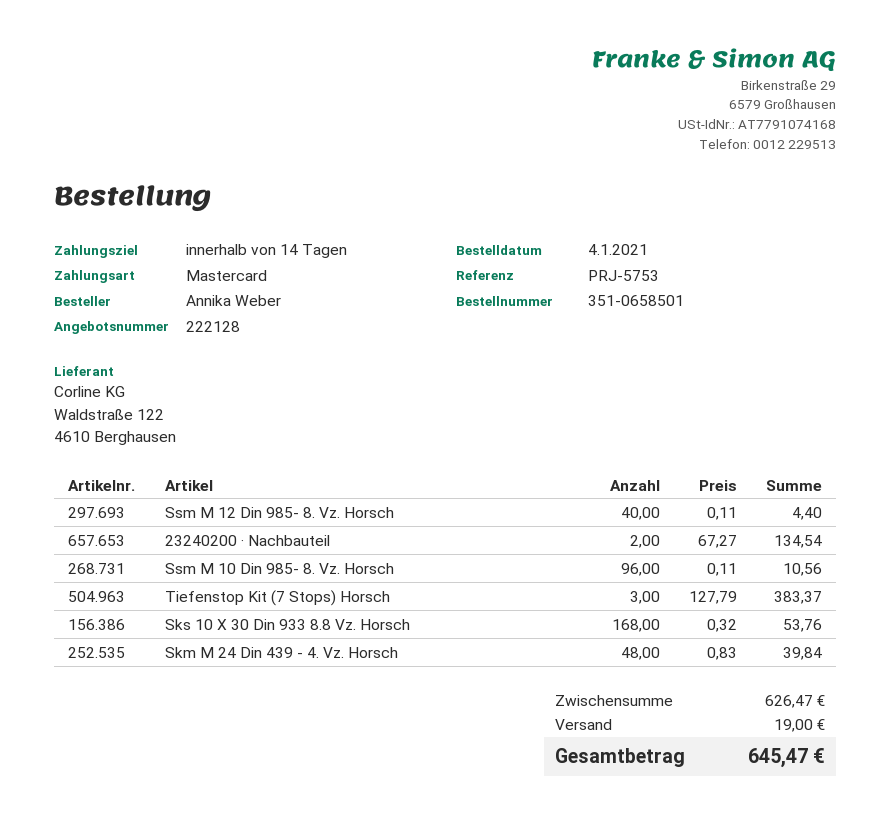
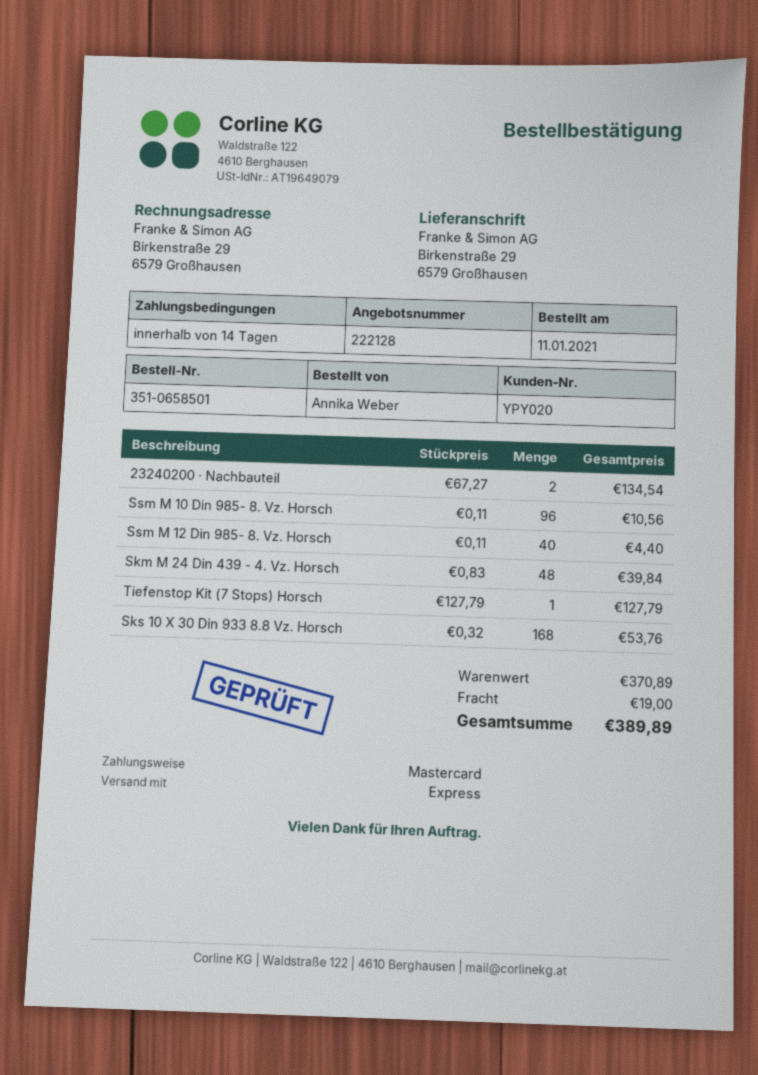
order date: 2021-01-04 -> 2021-01-11
Tiefenstop Kit (7 Stops) Horsch: 3 x 127.79 = 383.37 -> 1 x 127.79 = 127.79
subtotal: 626.47 -> 370.89
total: 645.47 -> 389.89

